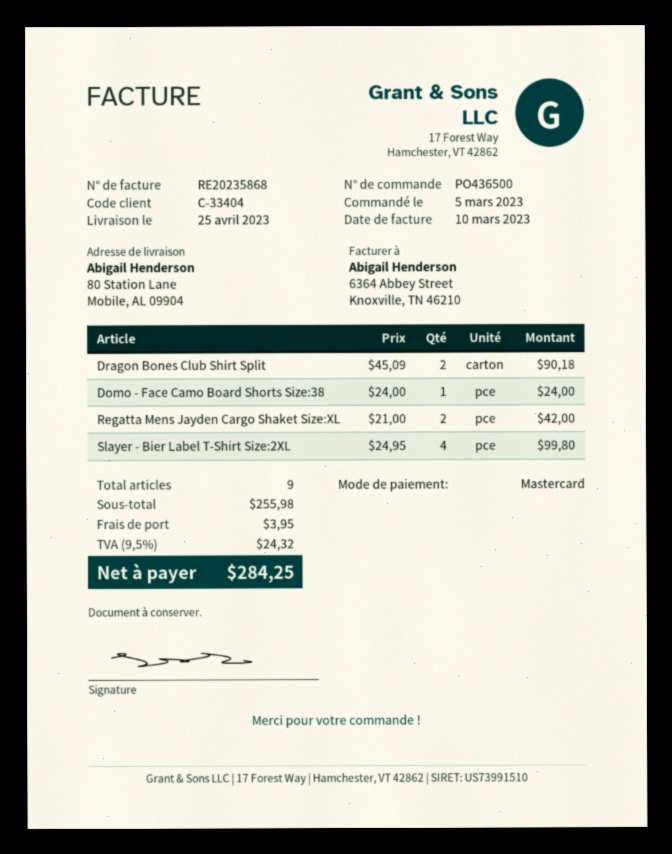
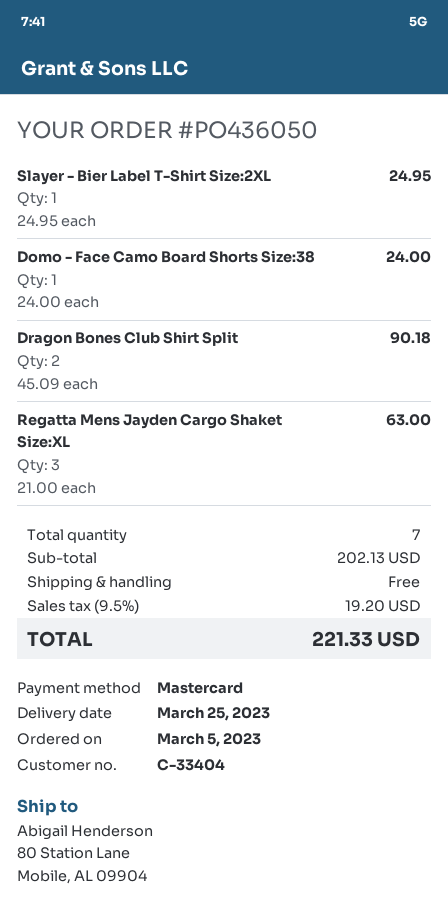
order number: PO436500 -> PO436050
delivery date: 2023-04-25 -> 2023-03-25
Regatta Mens Jayden Cargo Shaket Size:XL: 2 x 21.00 = 42.00 -> 3 x 21.00 = 63.00
Slayer - Bier Label T-Shirt Size:2XL: 4 x 24.95 = 99.80 -> 1 x 24.95 = 24.95
total quantity: 9 -> 7
subtotal: 255.98 -> 202.13
shipping: 3.95 -> 0.00
tax: 9.5% = 24.32 -> 9.5% = 19.20
total: 284.25 -> 221.33

